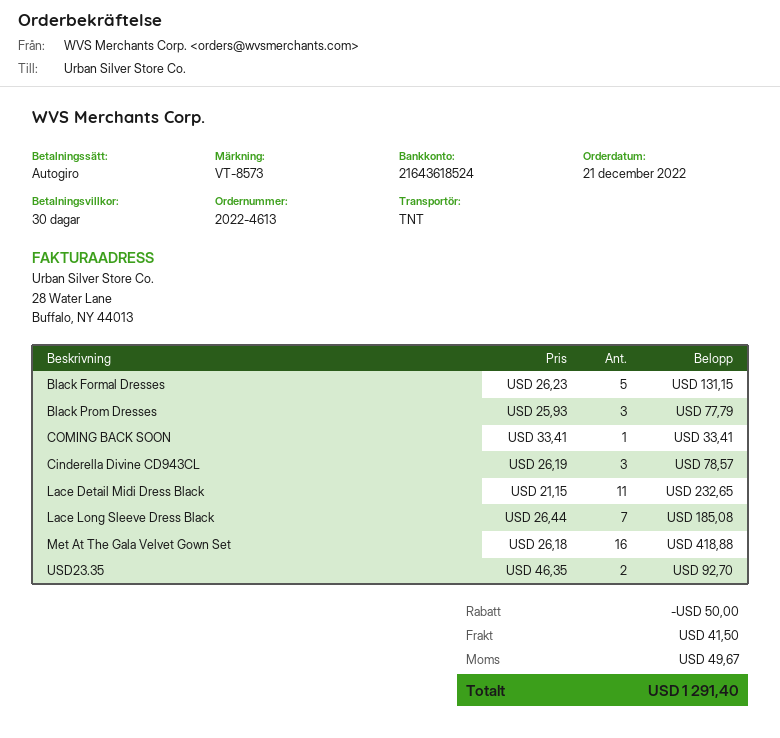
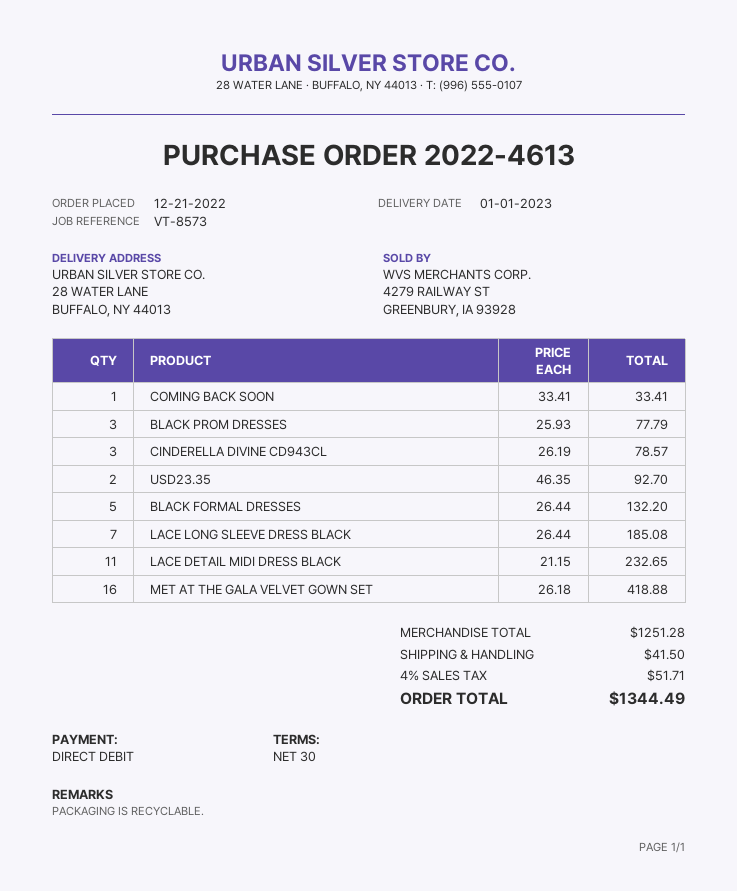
Black Formal Dresses: 5 x 26.23 = 131.15 -> 5 x 26.44 = 132.20
discount: 50.00 -> none
tax: 49.67 -> 51.71
total: 1291.40 -> 1344.49

